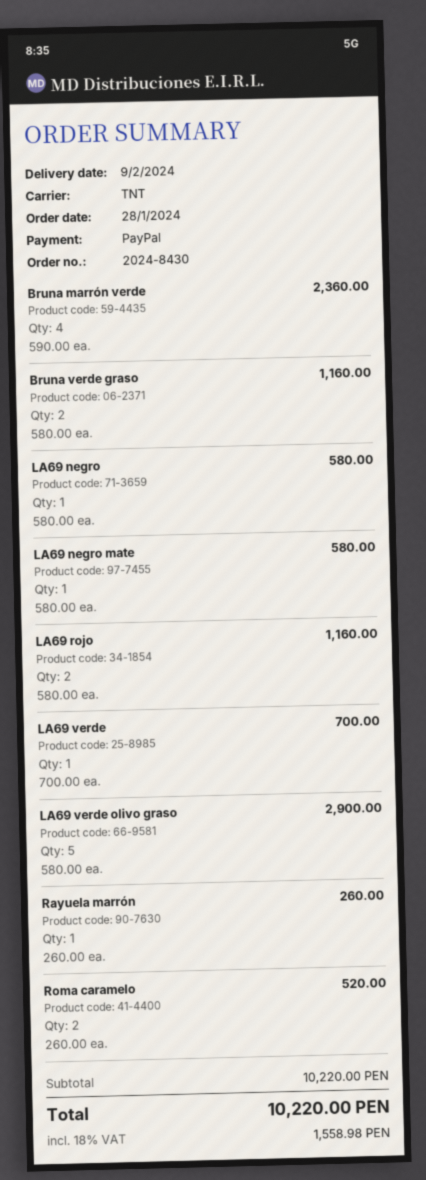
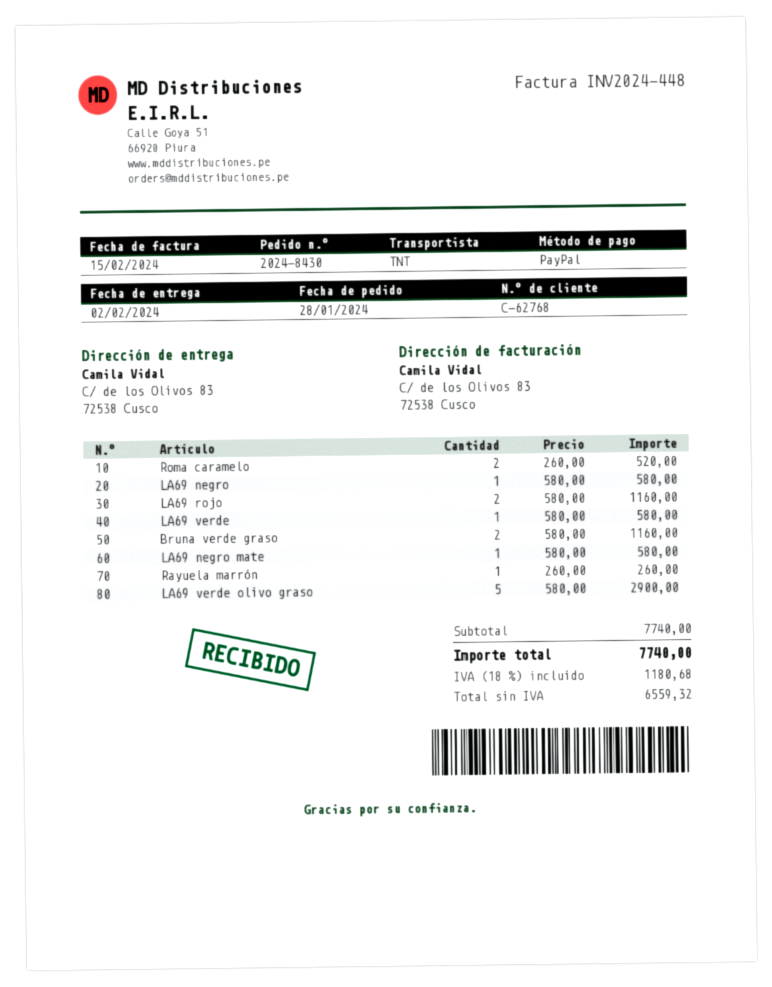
delivery date: 2024-02-09 -> 2024-02-02
Bruna marrón verde: 4 x 590.00 = 2360.00 -> none
LA69 verde: 1 x 700.00 = 700.00 -> 1 x 580.00 = 580.00
subtotal: 10220.00 -> 7740.00
tax: 18% = 1558.98 -> 18% = 1180.68
total: 10220.00 -> 7740.00

